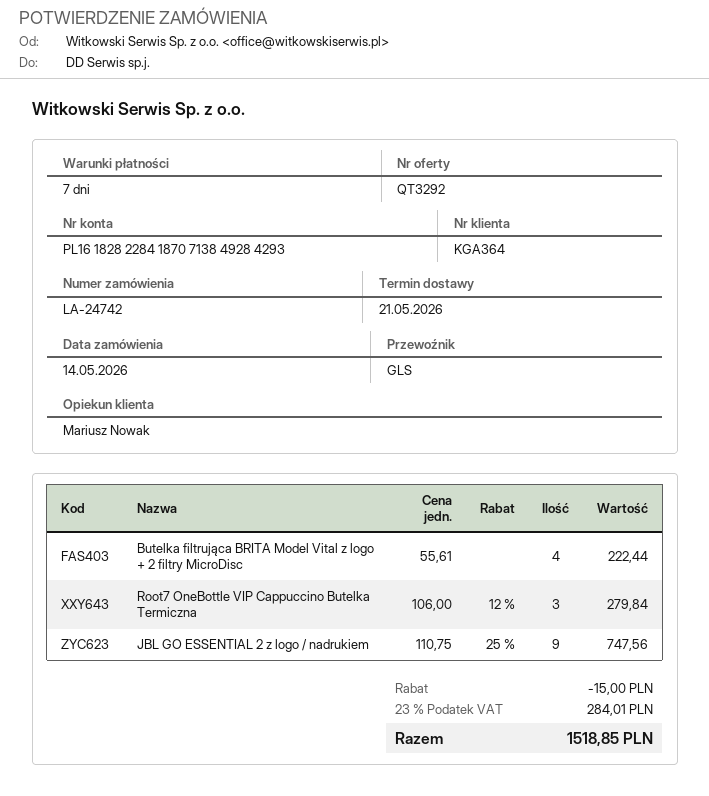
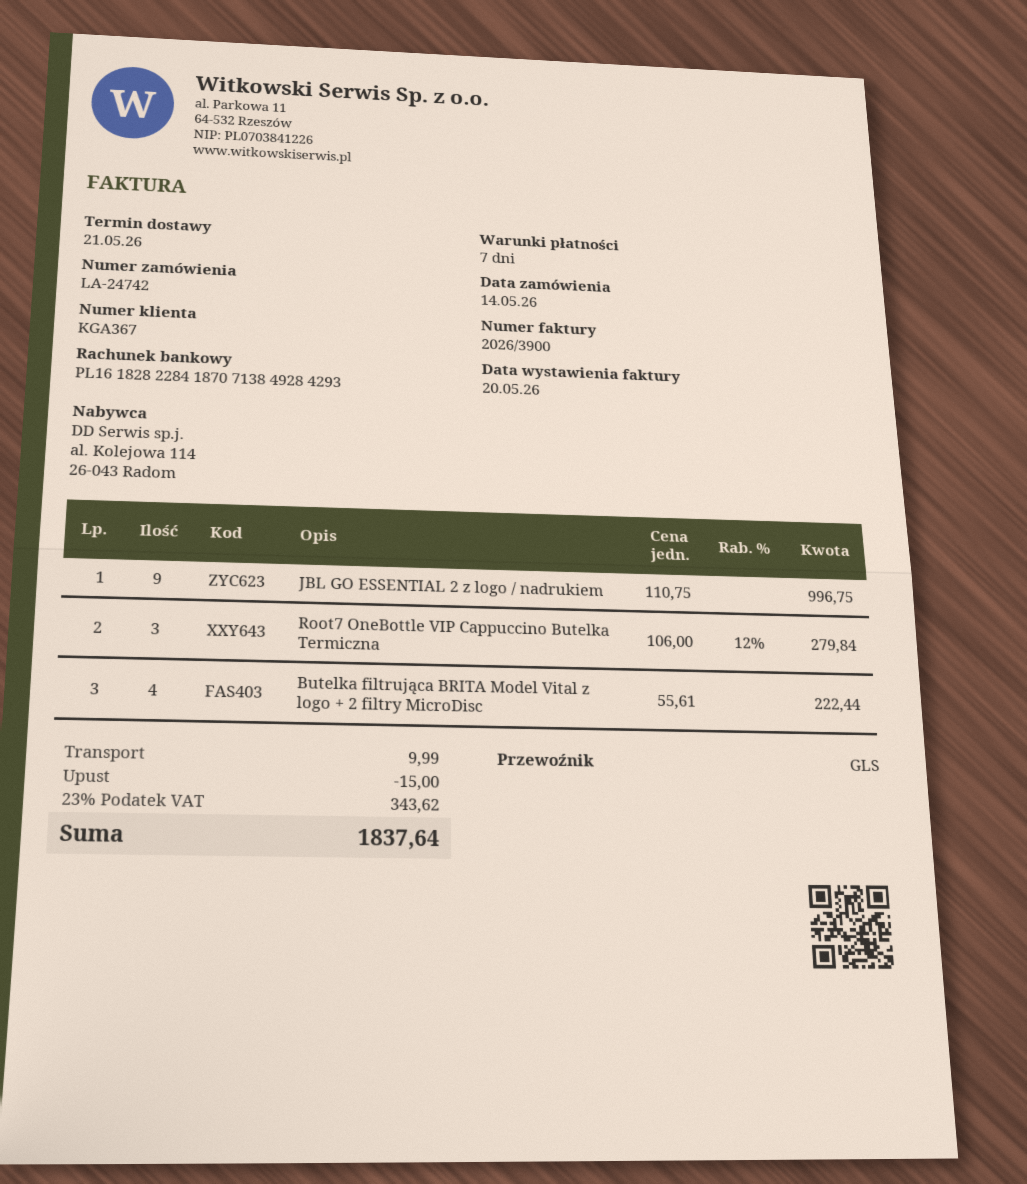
customer number: KGA364 -> KGA367
JBL GO ESSENTIAL 2 z logo / nadrukiem: 9 x 110.75 - 25% = 747.56 -> 9 x 110.75 = 996.75
shipping: none -> 9.99
tax: 23% = 284.01 -> 23% = 343.62
total: 1518.85 -> 1837.64

